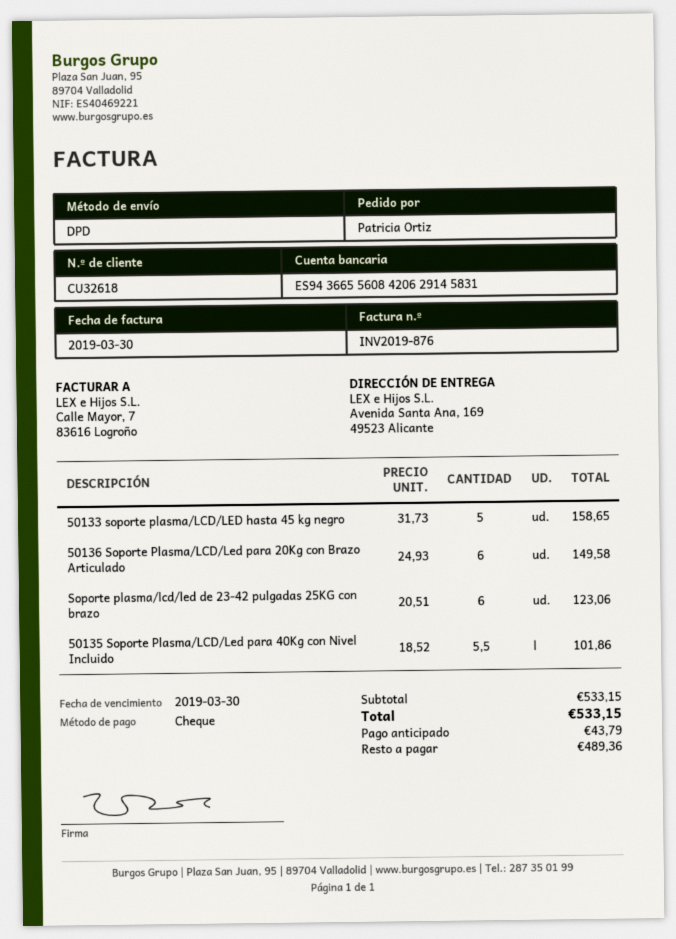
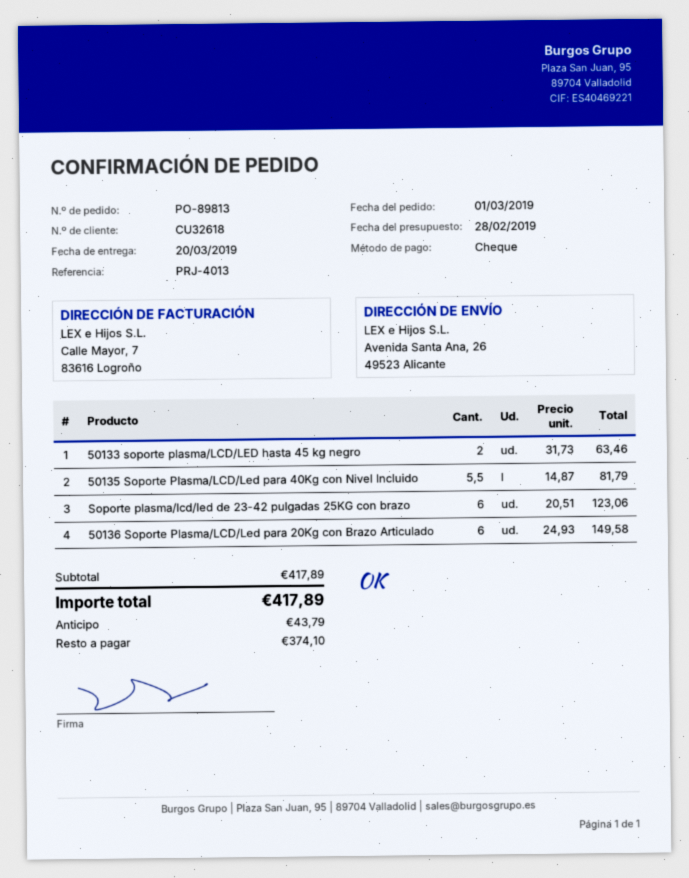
ship to: Avenida Santa Ana, 169, 49523 Alicante -> Avenida Santa Ana, 26, 49523 Alicante
50133 soporte plasma/LCD/LED hasta 45 kg negro: 5 x 31.73 = 158.65 -> 2 x 31.73 = 63.46
50135 Soporte Plasma/LCD/Led para 40Kg con Nivel Incluido: 5.5 x 18.52 = 101.86 -> 5.5 x 14.87 = 81.79
subtotal: 533.15 -> 417.89
total: 533.15 -> 417.89
balance: 489.36 -> 374.10

